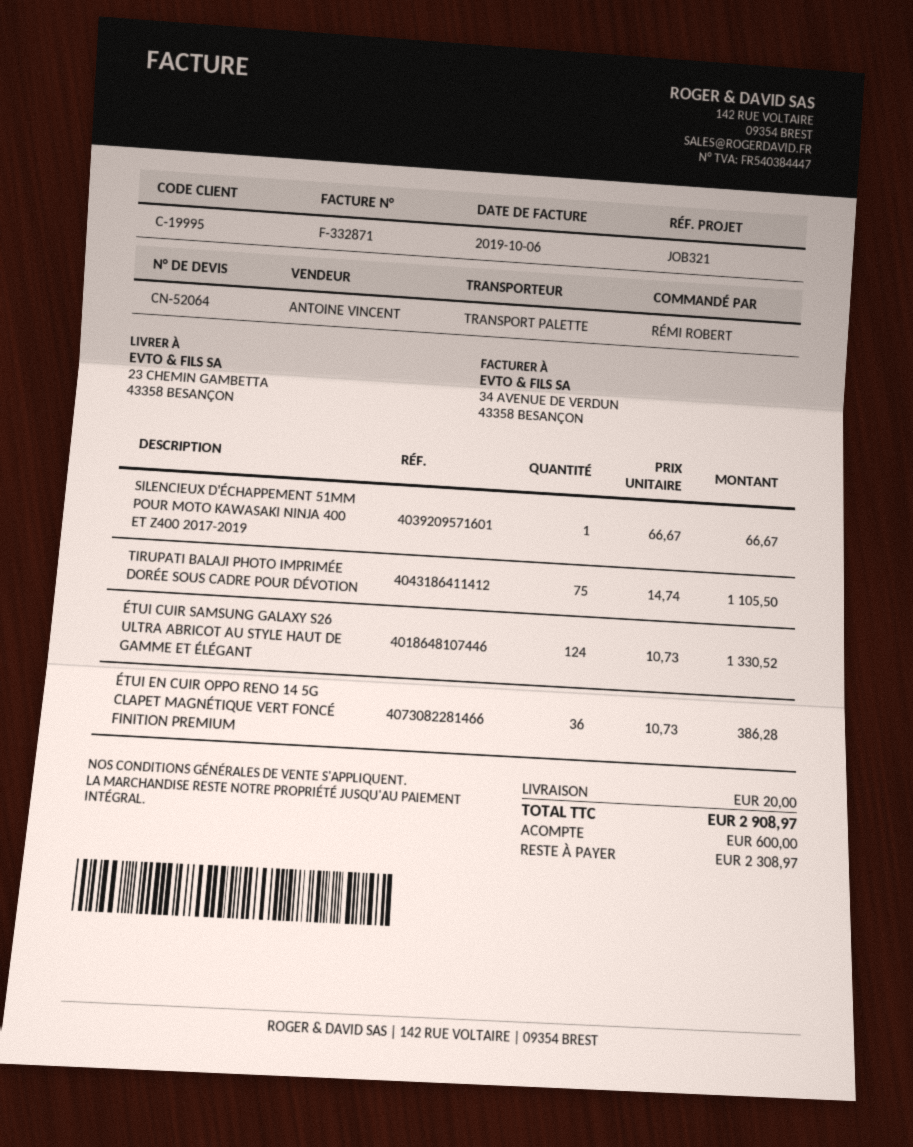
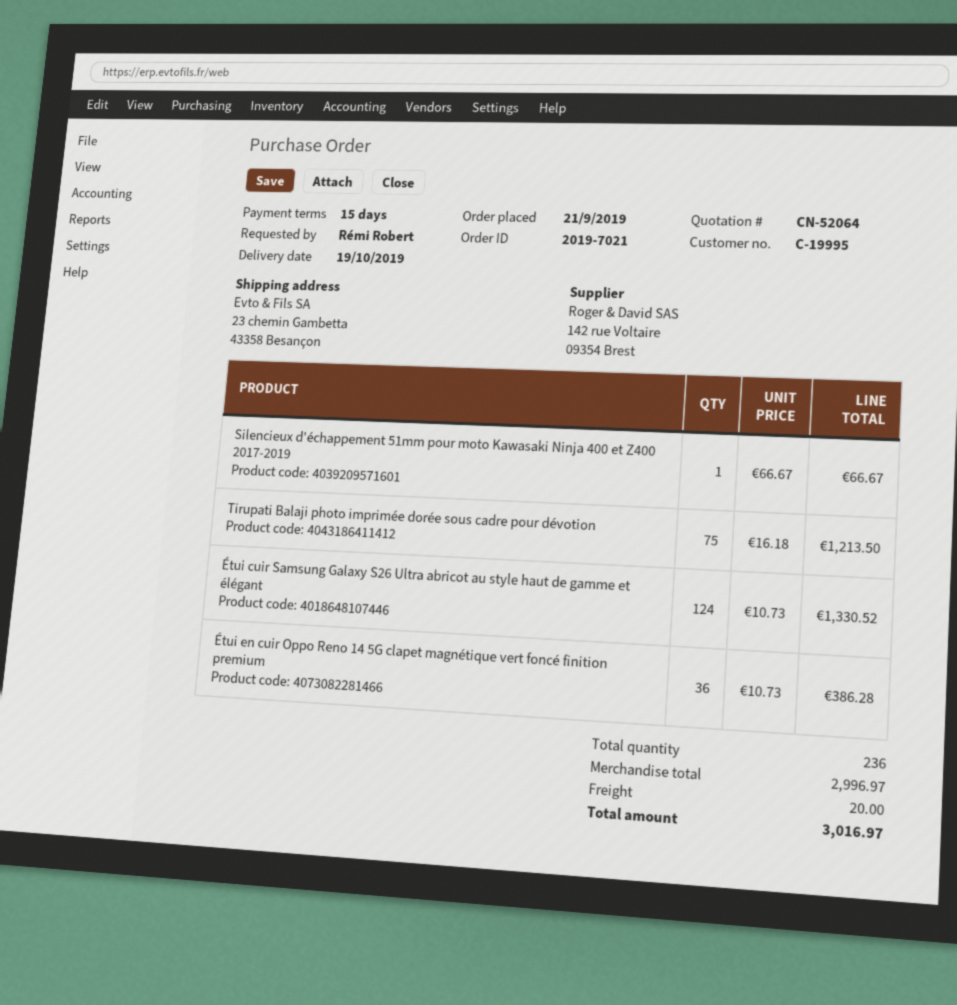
TIRUPATI BALAJI PHOTO IMPRIMÉE DORÉE SOUS CADRE POUR DÉVOTION: 75 x 14.74 = 1105.50 -> 75 x 16.18 = 1213.50
total: 2908.97 -> 3016.97

